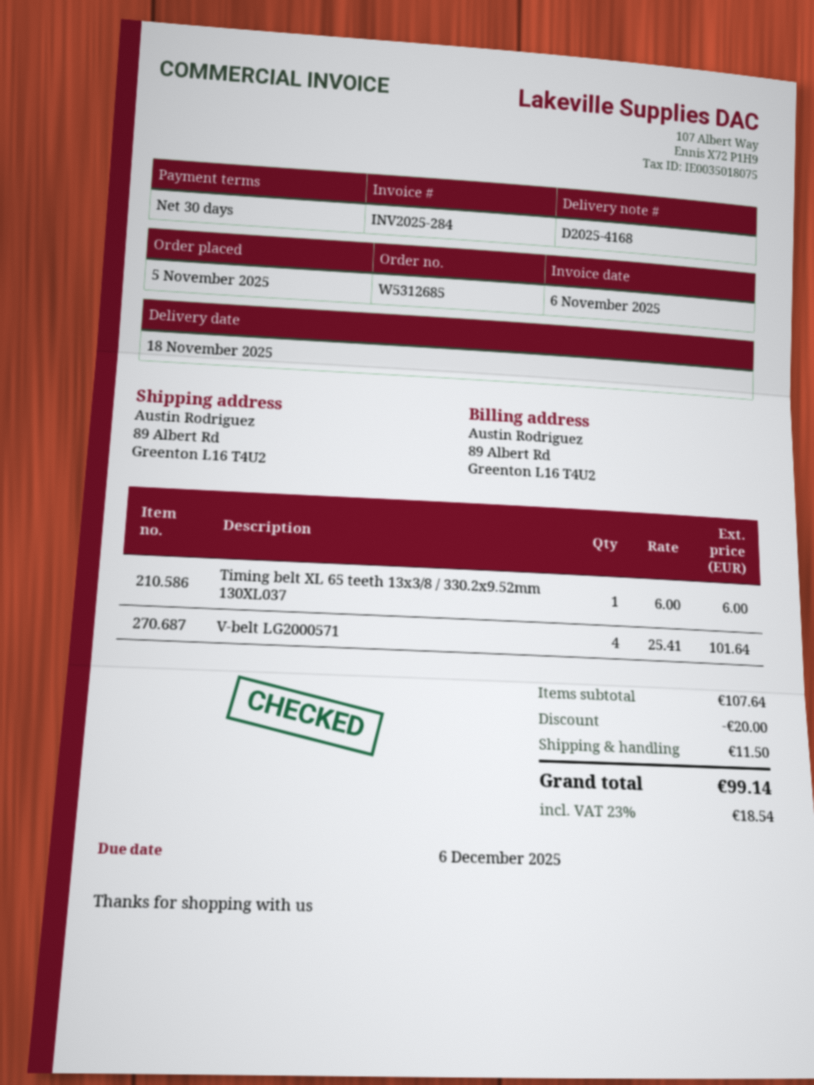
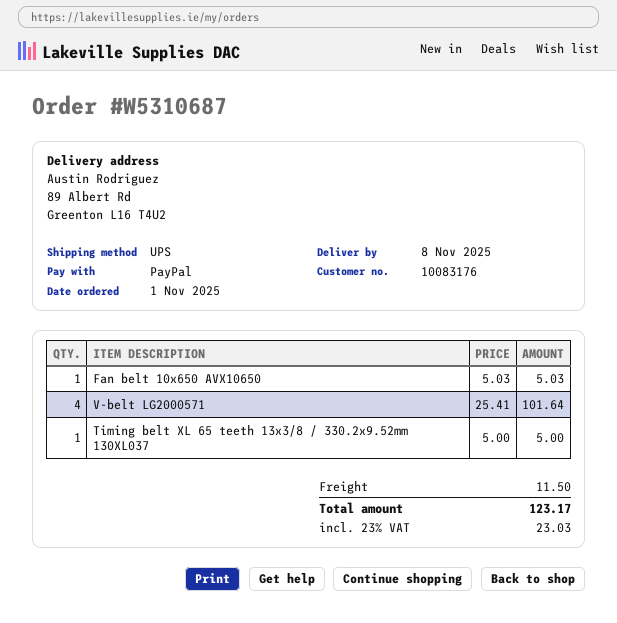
order number: W5312685 -> W5310687
order date: 2025-11-05 -> 2025-11-01
delivery date: 2025-11-18 -> 2025-11-08
Timing belt XL 65 teeth 13x3/8 / 330.2x9.52mm 130XL037: 1 x 6.00 = 6.00 -> 1 x 5.00 = 5.00
Fan belt 10x650 AVX10650: none -> 1 x 5.03 = 5.03
discount: 20.00 -> none
tax: 23% = 18.54 -> 23% = 23.03
total: 99.14 -> 123.17

